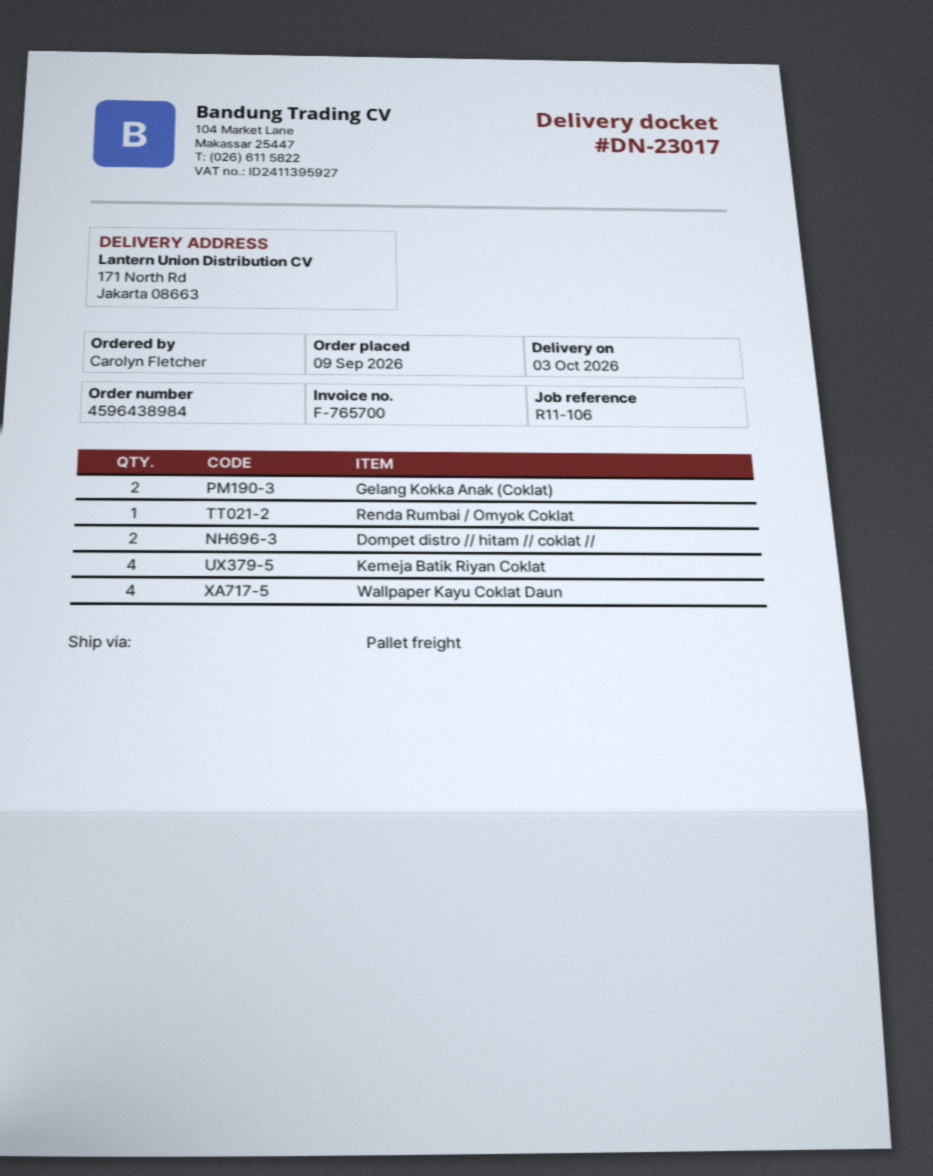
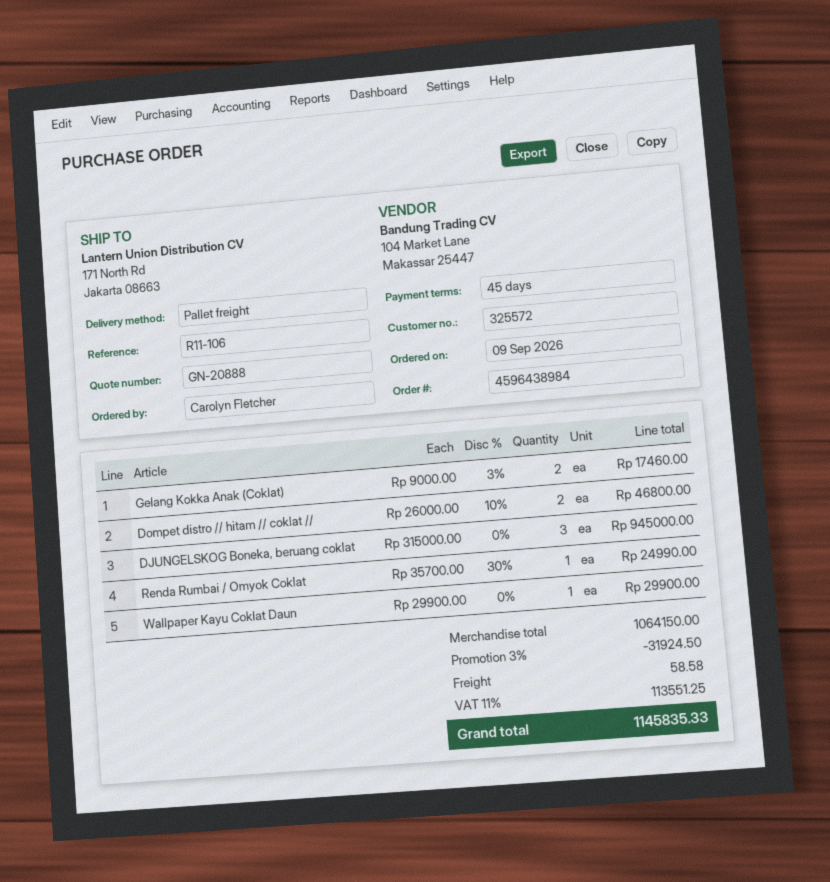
Kemeja Batik Riyan Coklat: 4 -> none
Wallpaper Kayu Coklat Daun: 4 -> 1
DJUNGELSKOG Boneka, beruang coklat: none -> 3

